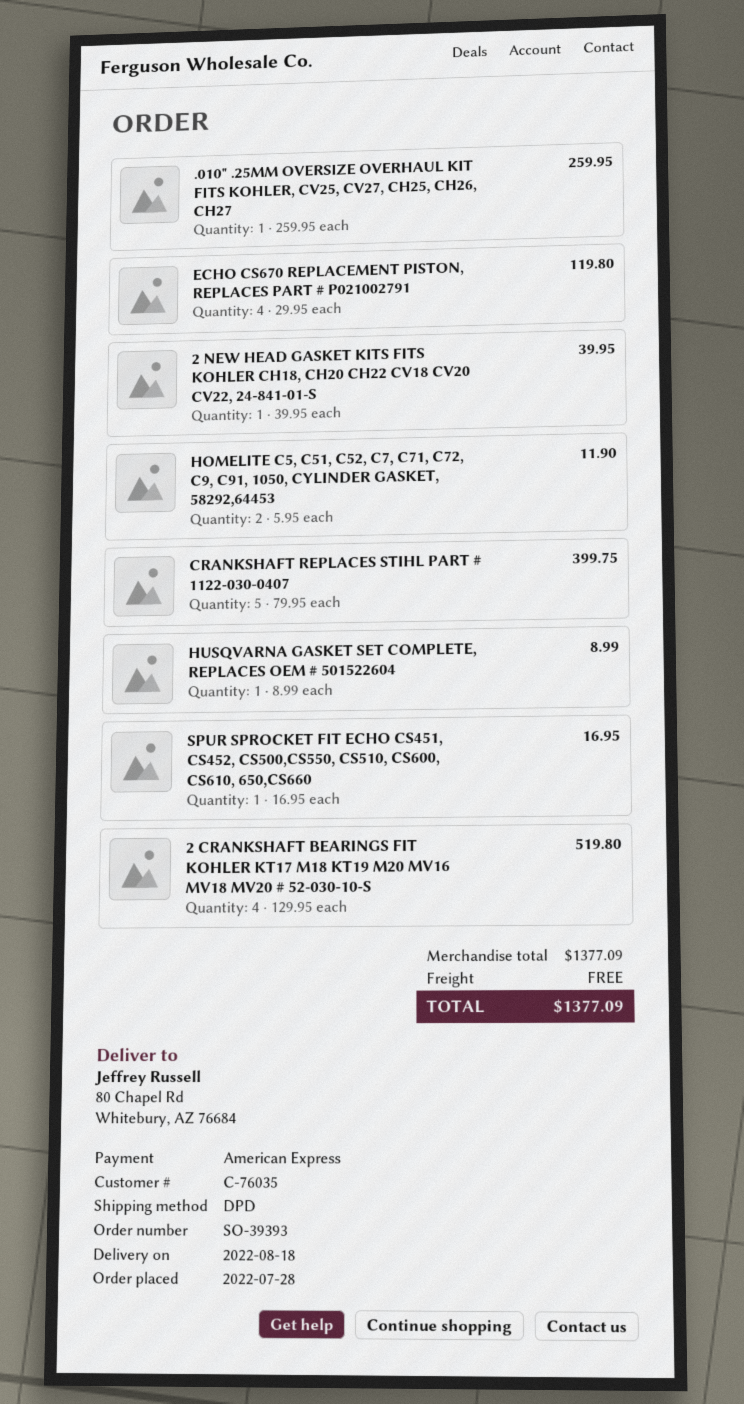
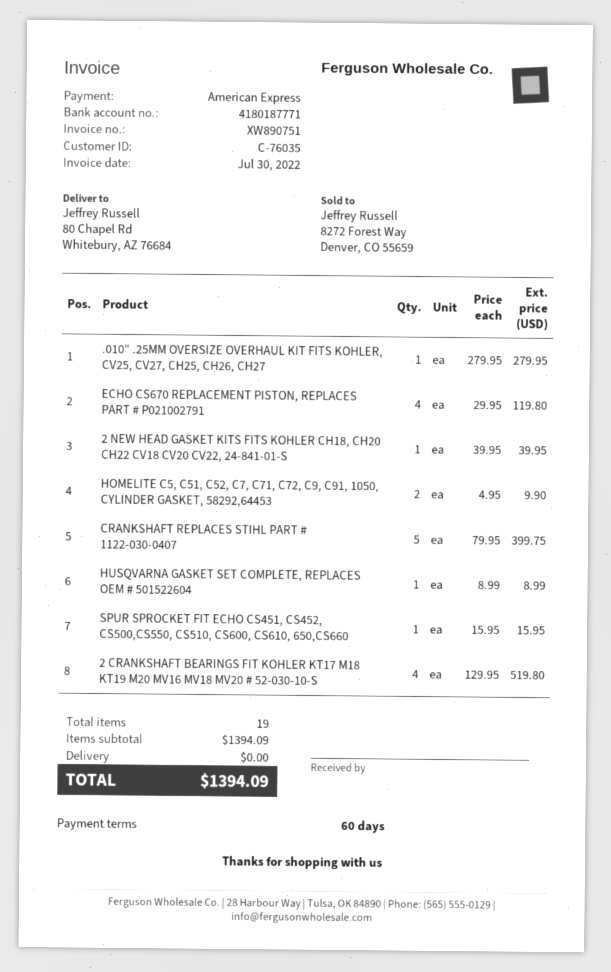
.010" .25MM OVERSIZE OVERHAUL KIT FITS KOHLER, CV25, CV27, CH25, CH26, CH27: 1 x 259.95 = 259.95 -> 1 x 279.95 = 279.95
HOMELITE C5, C51, C52, C7, C71, C72, C9, C91, 1050, CYLINDER GASKET, 58292,64453: 2 x 5.95 = 11.90 -> 2 x 4.95 = 9.90
SPUR SPROCKET FIT ECHO CS451, CS452, CS500,CS550, CS510, CS600, CS610, 650,CS660: 1 x 16.95 = 16.95 -> 1 x 15.95 = 15.95
subtotal: 1377.09 -> 1394.09
total: 1377.09 -> 1394.09

